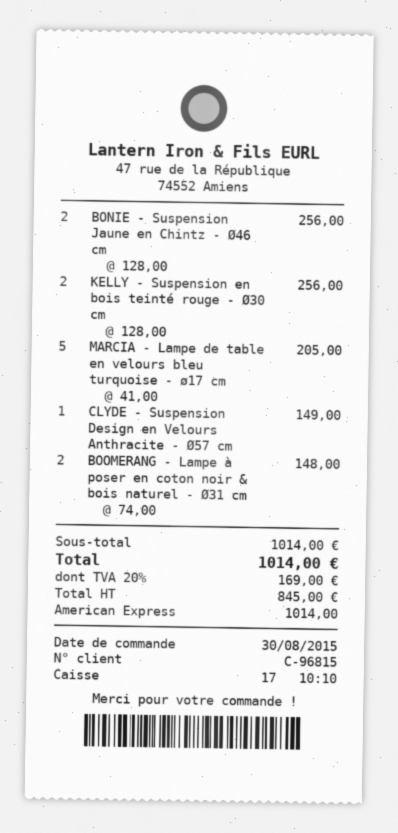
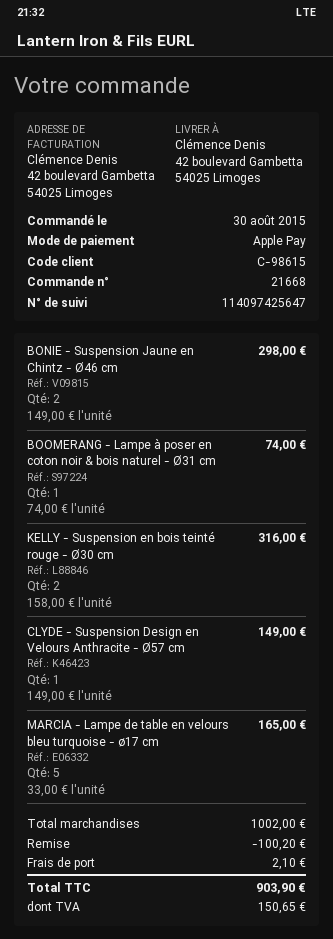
customer number: C-96815 -> C-98615
payment method: American Express -> Apple Pay
BONIE - Suspension Jaune en Chintz - Ø46 cm: 2 x 128.00 = 256.00 -> 2 x 149.00 = 298.00
KELLY - Suspension en bois teinté rouge - Ø30 cm: 2 x 128.00 = 256.00 -> 2 x 158.00 = 316.00
MARCIA - Lampe de table en velours bleu turquoise - ø17 cm: 5 x 41.00 = 205.00 -> 5 x 33.00 = 165.00
BOOMERANG - Lampe à poser en coton noir & bois naturel - Ø31 cm: 2 x 74.00 = 148.00 -> 1 x 74.00 = 74.00
subtotal: 1014.00 -> 1002.00
discount: none -> 100.20
shipping: none -> 2.10
tax: 169.00 -> 150.65
total: 1014.00 -> 903.90

